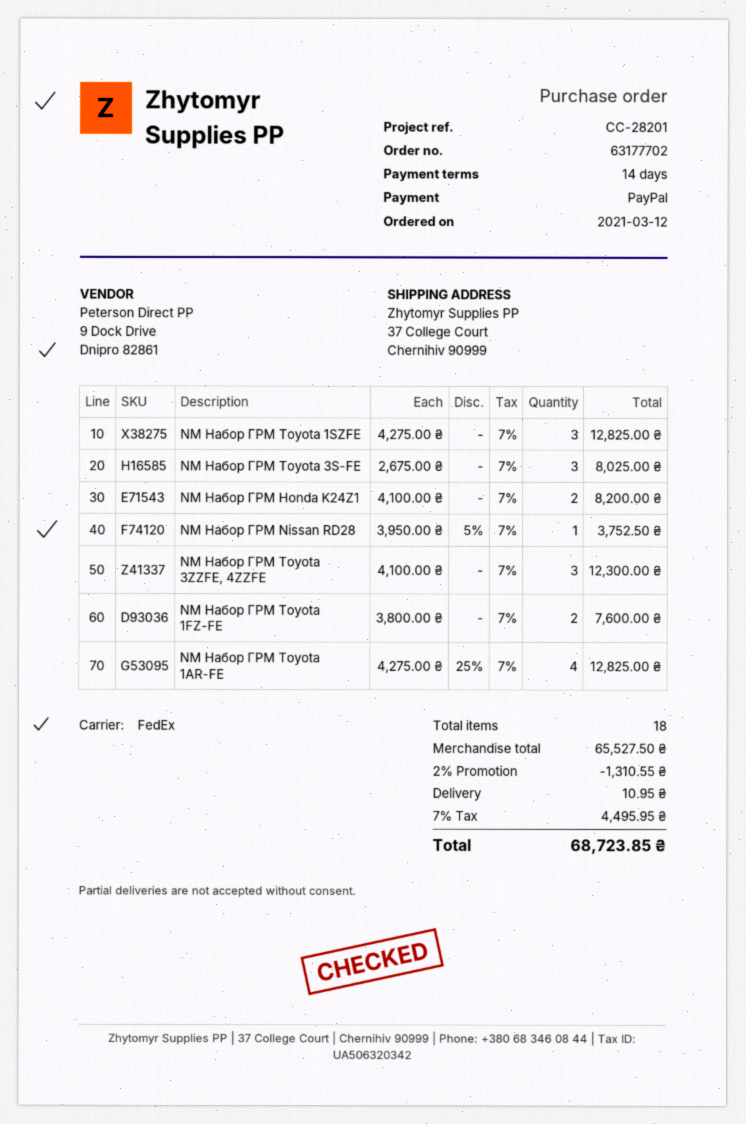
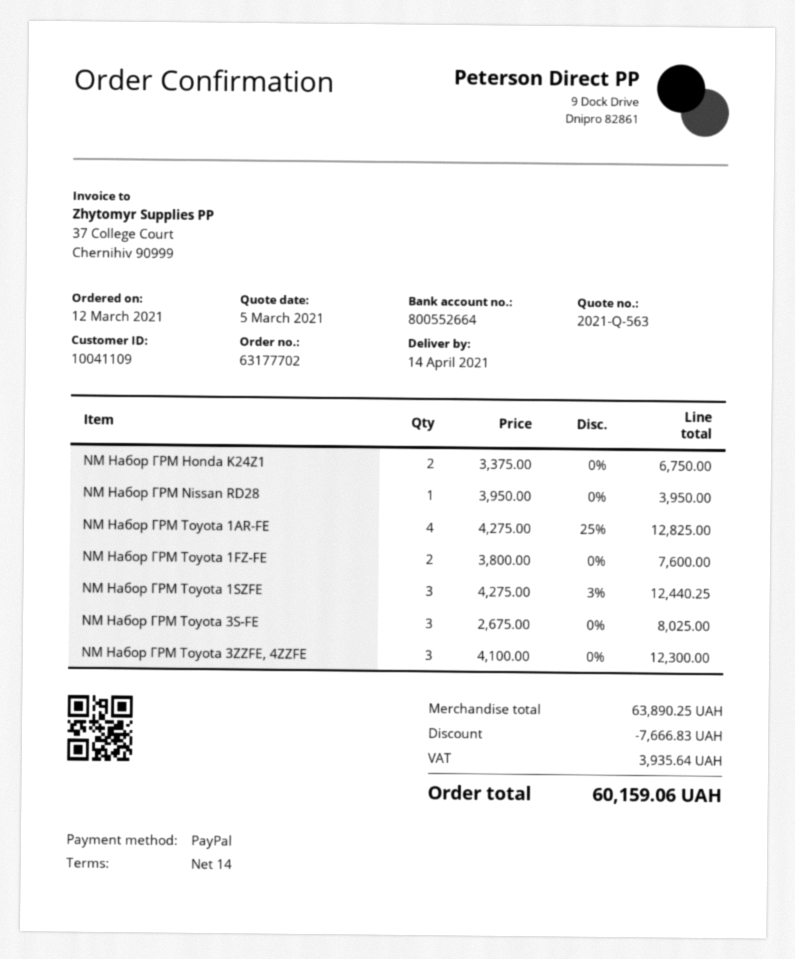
NM Набор ГРМ Toyota 1SZFE: 3 x 4275.00 = 12825.00 -> 3 x 4275.00 - 3% = 12440.25
NM Набор ГРМ Honda K24Z1: 2 x 4100.00 = 8200.00 -> 2 x 3375.00 = 6750.00
NM Набор ГРМ Nissan RD28: 1 x 3950.00 - 5% = 3752.50 -> 1 x 3950.00 = 3950.00
subtotal: 65527.50 -> 63890.25
discount: 1310.55 -> 7666.83
shipping: 10.95 -> none
tax: 4495.95 -> 3935.64
total: 68723.85 -> 60159.06

